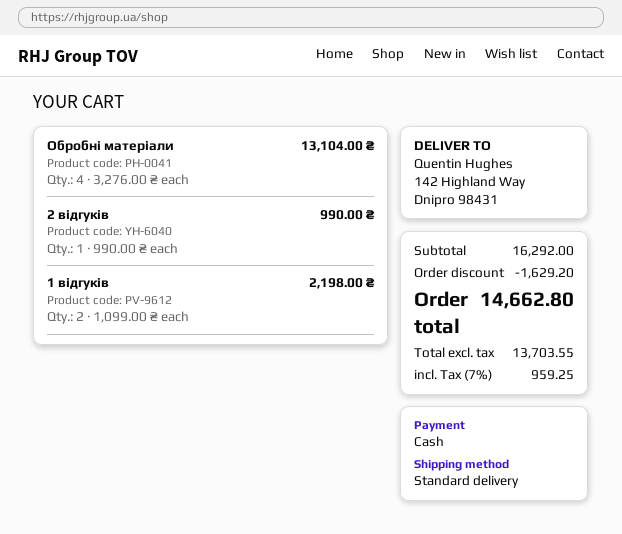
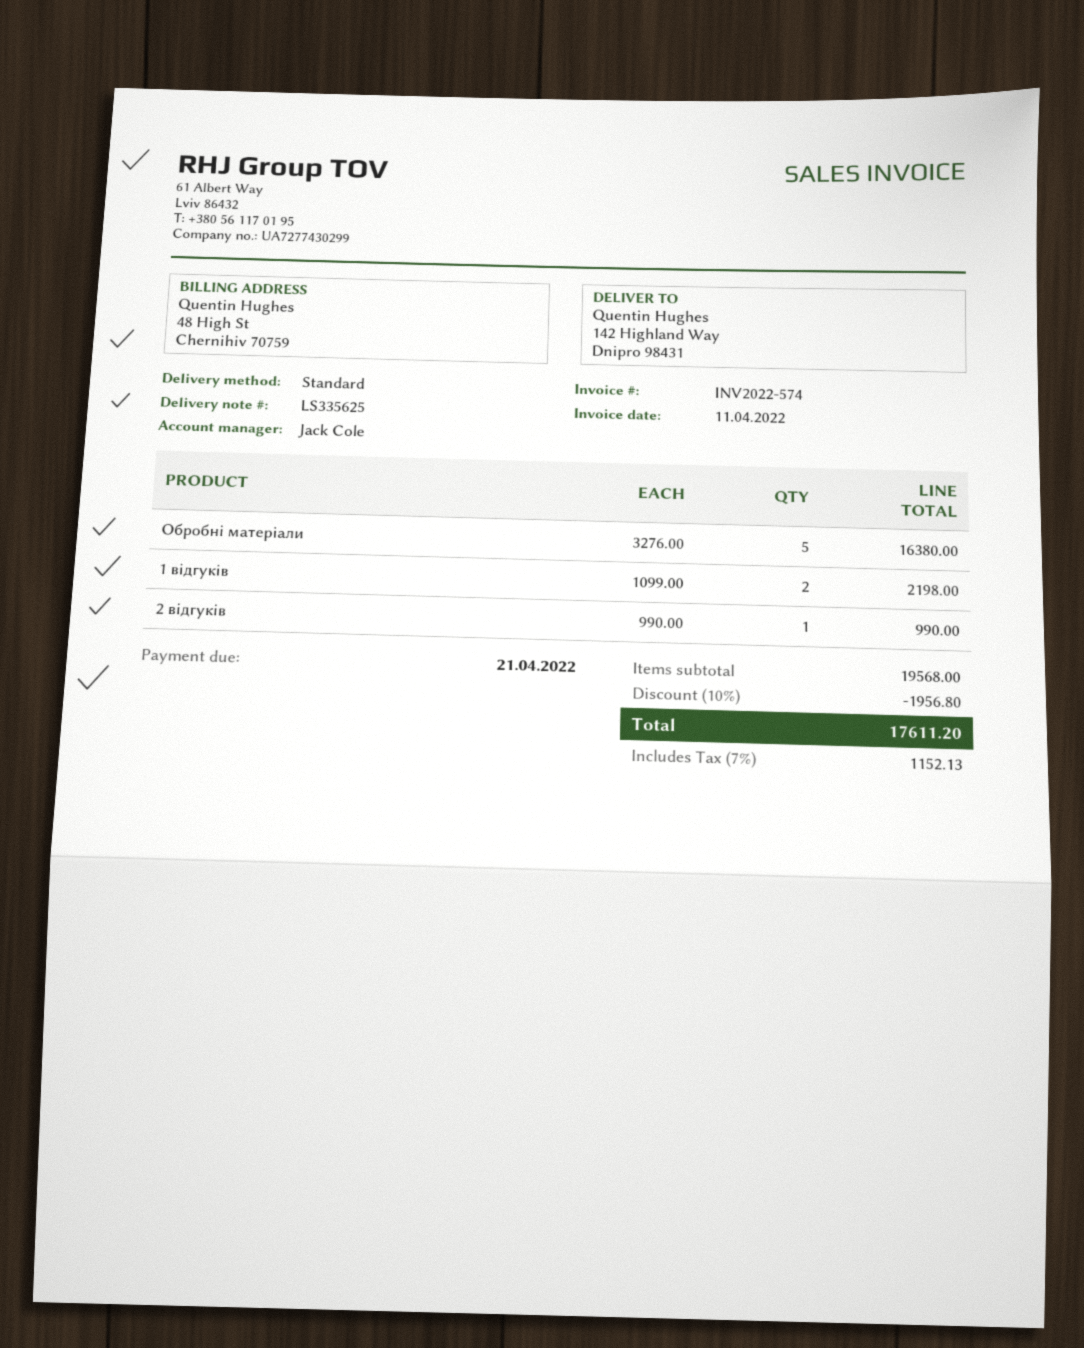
Обробні матеріали: 4 x 3276.00 = 13104.00 -> 5 x 3276.00 = 16380.00
subtotal: 16292.00 -> 19568.00
discount: 1629.20 -> 1956.80
tax: 7% = 959.25 -> 7% = 1152.13
total: 14662.80 -> 17611.20

